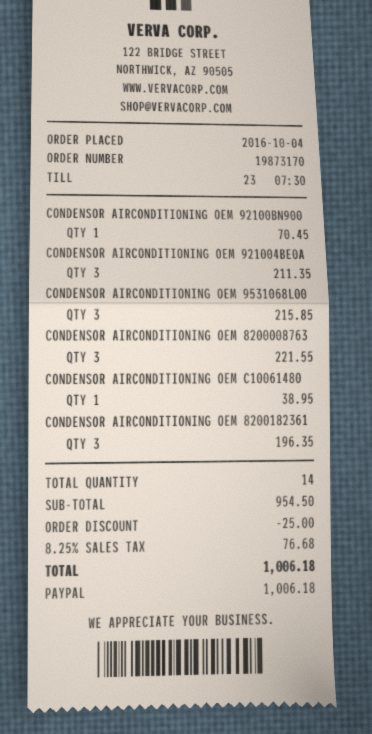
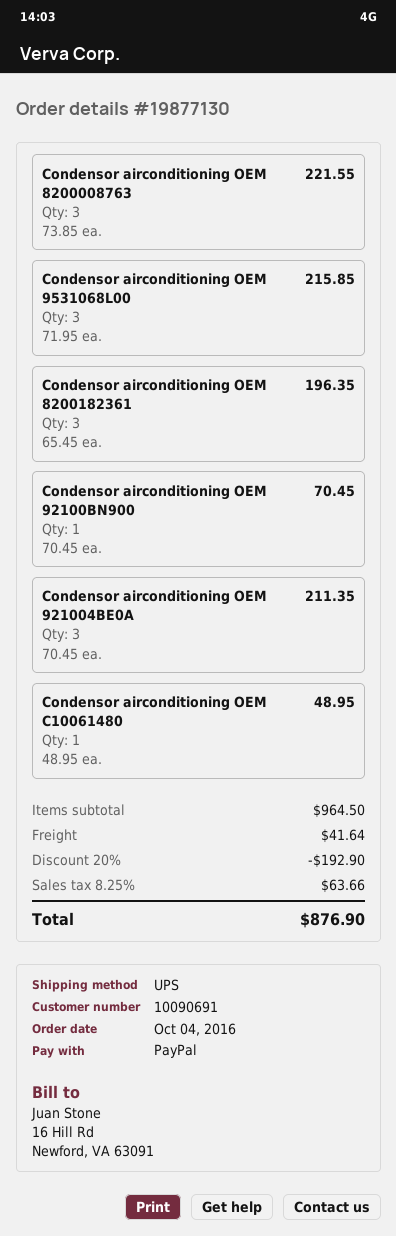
order number: 19873170 -> 19877130
CONDENSOR AIRCONDITIONING OEM C10061480: 1 for 38.95 -> 1 for 48.95
subtotal: 954.50 -> 964.50
discount: 25.00 -> 192.90
shipping: none -> 41.64
tax: 8.25% = 76.68 -> 8.25% = 63.66
total: 1006.18 -> 876.90

